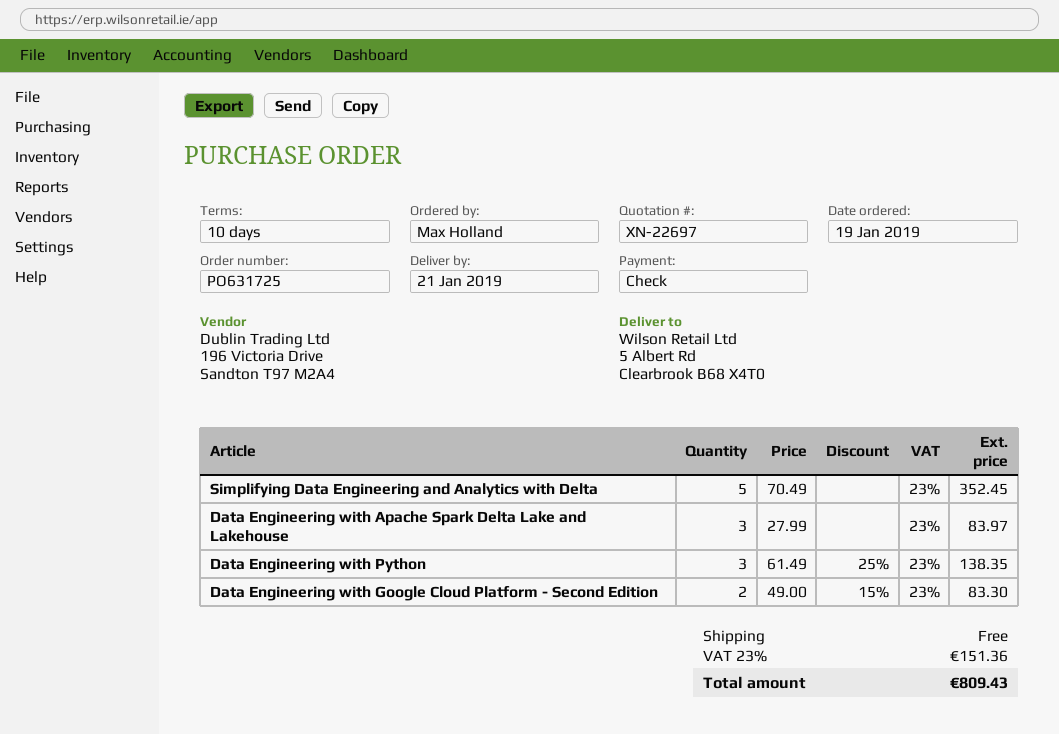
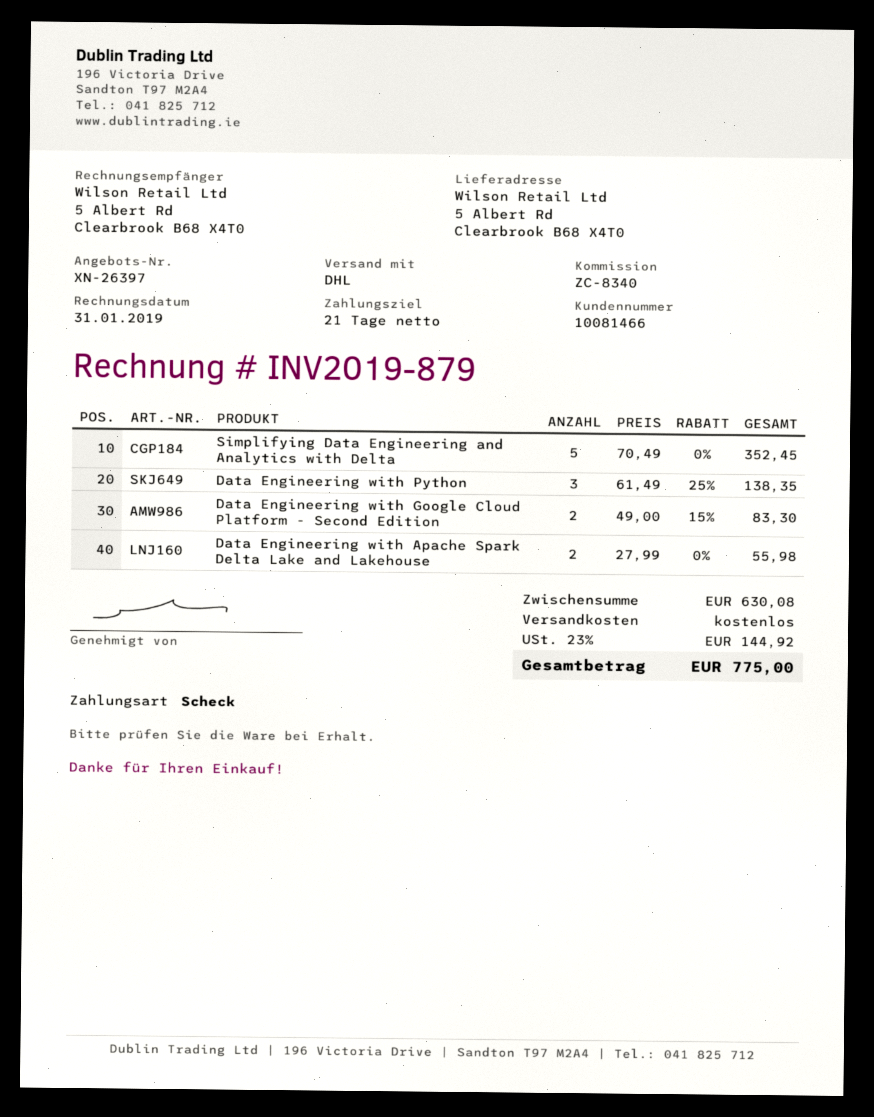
quote number: XN-22697 -> XN-26397
payment terms: 10 days -> 21 days
Data Engineering with Apache Spark Delta Lake and Lakehouse: 3 x 27.99 = 83.97 -> 2 x 27.99 = 55.98
tax: 23% = 151.36 -> 23% = 144.92
total: 809.43 -> 775.00

